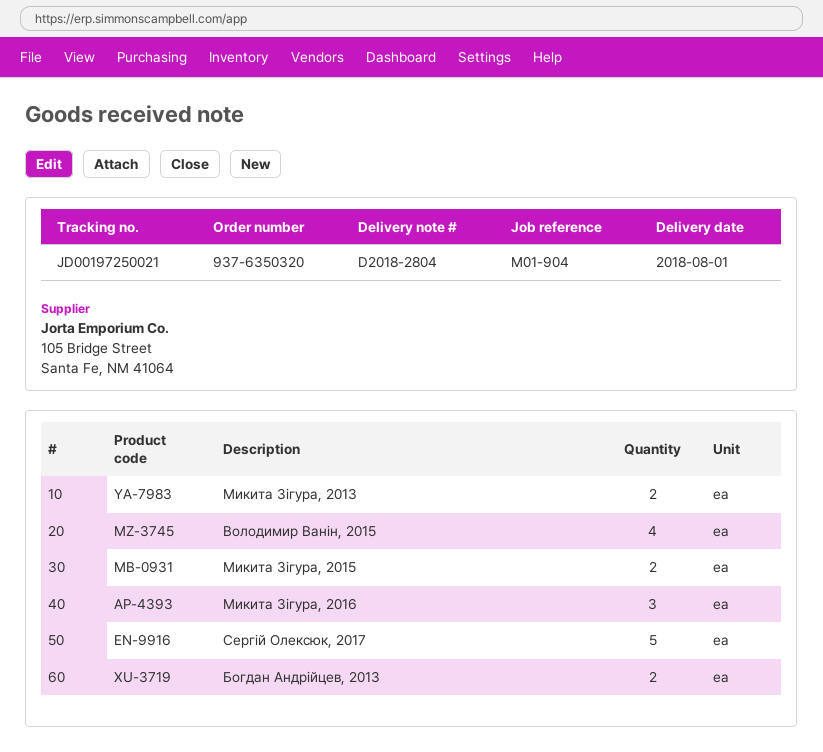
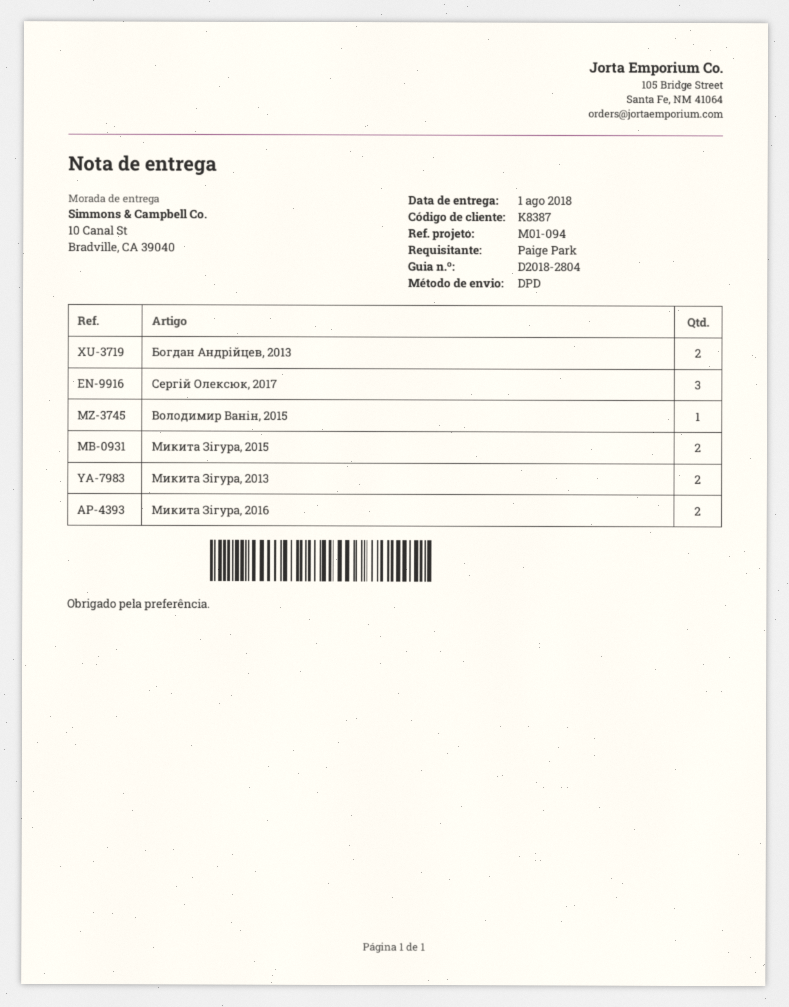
reference: M01-904 -> M01-094
Володимир Ванін, 2015: 4 -> 1
Микита Зігура, 2016: 3 -> 2
Сергій Олексюк, 2017: 5 -> 3

